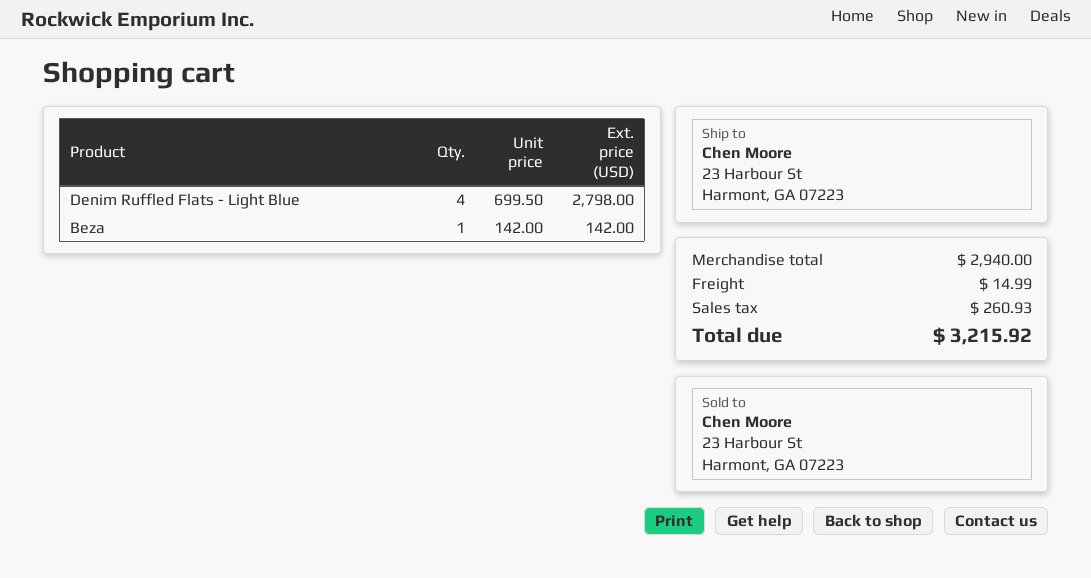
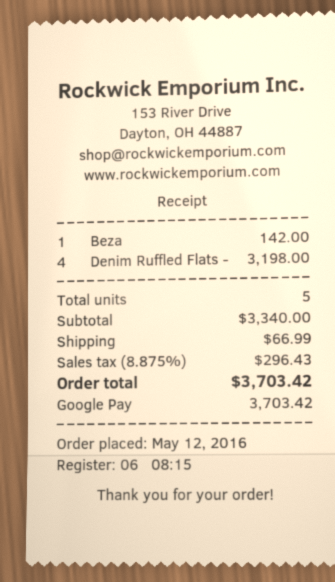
Denim Ruffled Flats - Light Blue: 4 for 2798.00 -> 4 for 3198.00
subtotal: 2940.00 -> 3340.00
shipping: 14.99 -> 66.99
tax: 260.93 -> 296.43
total: 3215.92 -> 3703.42

